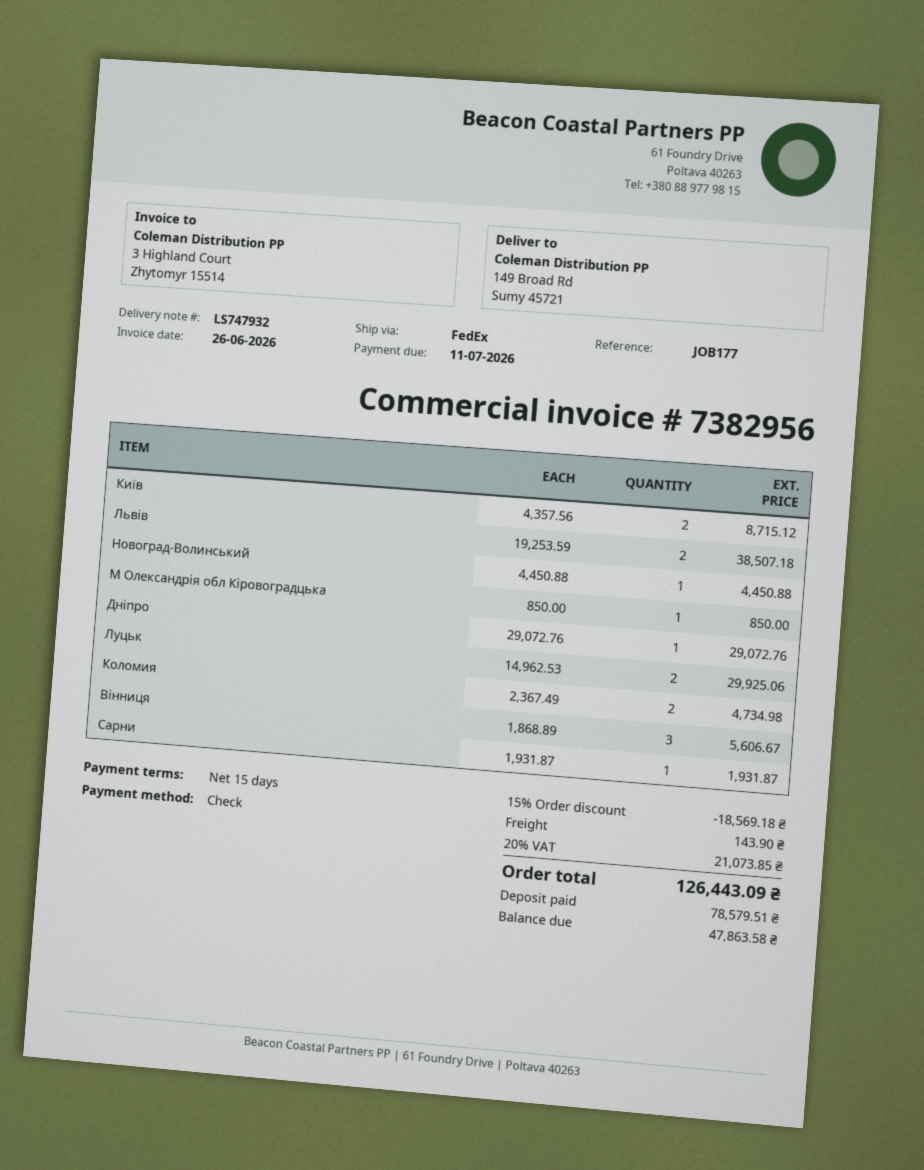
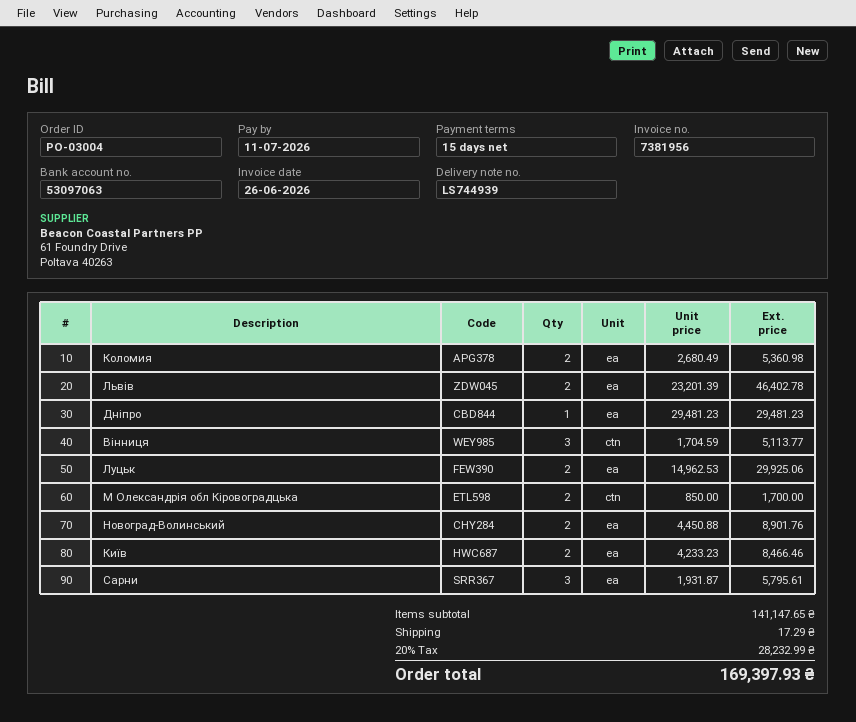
delivery note number: LS747932 -> LS744939
invoice number: 7382956 -> 7381956
Київ: 2 x 4357.56 = 8715.12 -> 2 x 4233.23 = 8466.46
Львів: 2 x 19253.59 = 38507.18 -> 2 x 23201.39 = 46402.78
Новоград-Волинський: 1 x 4450.88 = 4450.88 -> 2 x 4450.88 = 8901.76
М Олександрія обл Кіровоградцька: 1 x 850.00 = 850.00 -> 2 x 850.00 = 1700.00
Дніпро: 1 x 29072.76 = 29072.76 -> 1 x 29481.23 = 29481.23
Коломия: 2 x 2367.49 = 4734.98 -> 2 x 2680.49 = 5360.98
Вінниця: 3 x 1868.89 = 5606.67 -> 3 x 1704.59 = 5113.77
Сарни: 1 x 1931.87 = 1931.87 -> 3 x 1931.87 = 5795.61
discount: 15% = 18569.18 -> none
shipping: 143.90 -> 17.29
tax: 20% = 21073.85 -> 20% = 28232.99
total: 126443.09 -> 169397.93

